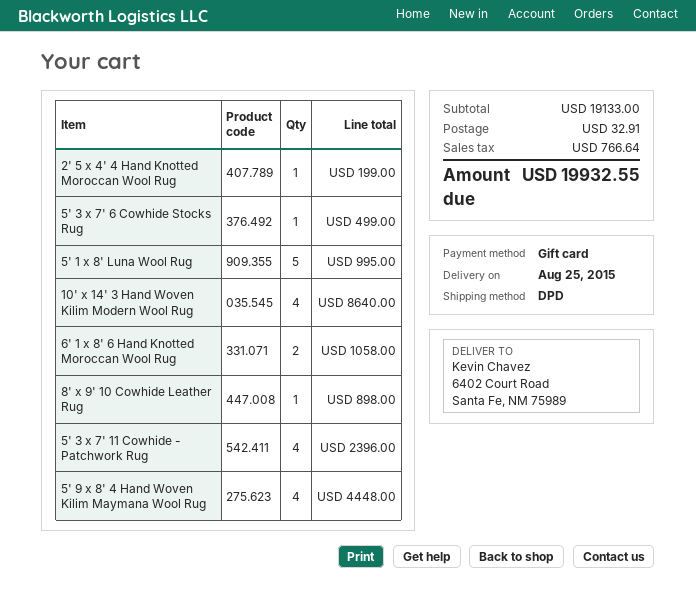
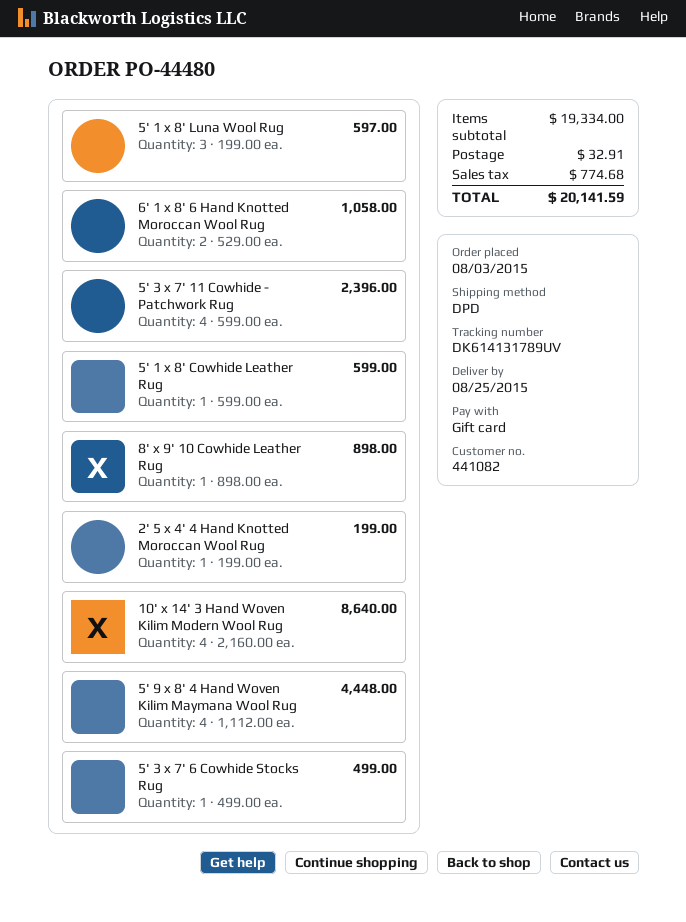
5' 1 x 8' Luna Wool Rug: 5 for 995.00 -> 3 for 597.00
5' 1 x 8' Cowhide Leather Rug: none -> 1 for 599.00
subtotal: 19133.00 -> 19334.00
tax: 766.64 -> 774.68
total: 19932.55 -> 20141.59

